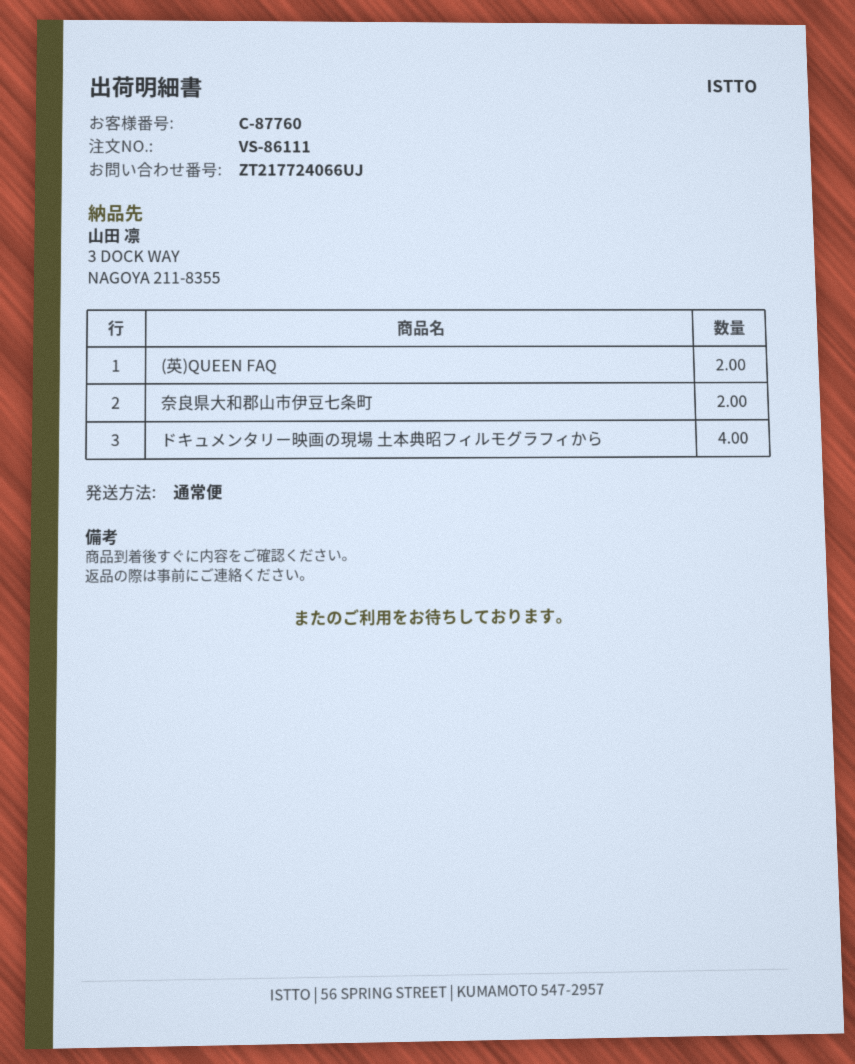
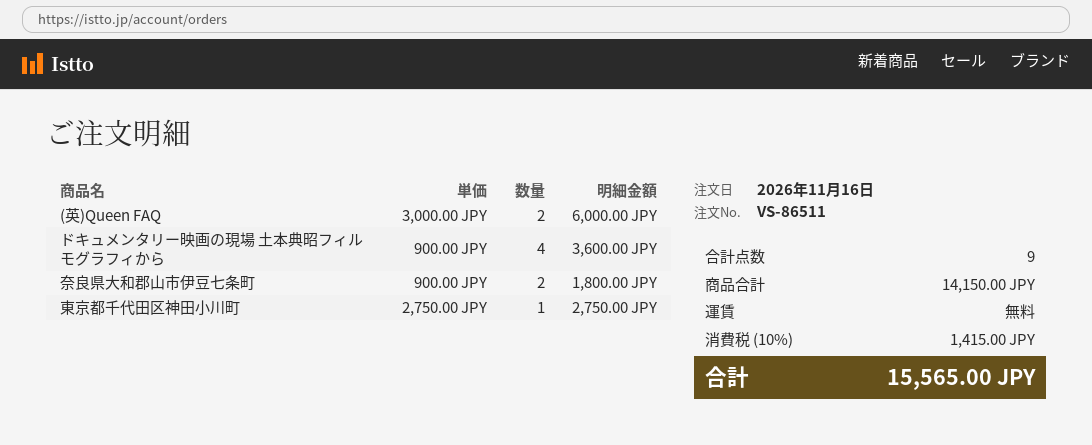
order number: VS-86111 -> VS-86511
東京都千代田区神田小川町: none -> 1

